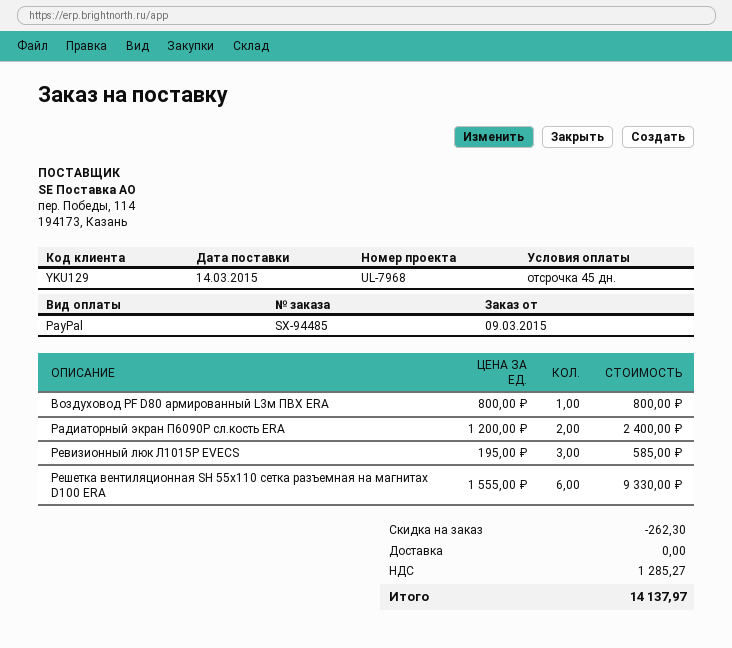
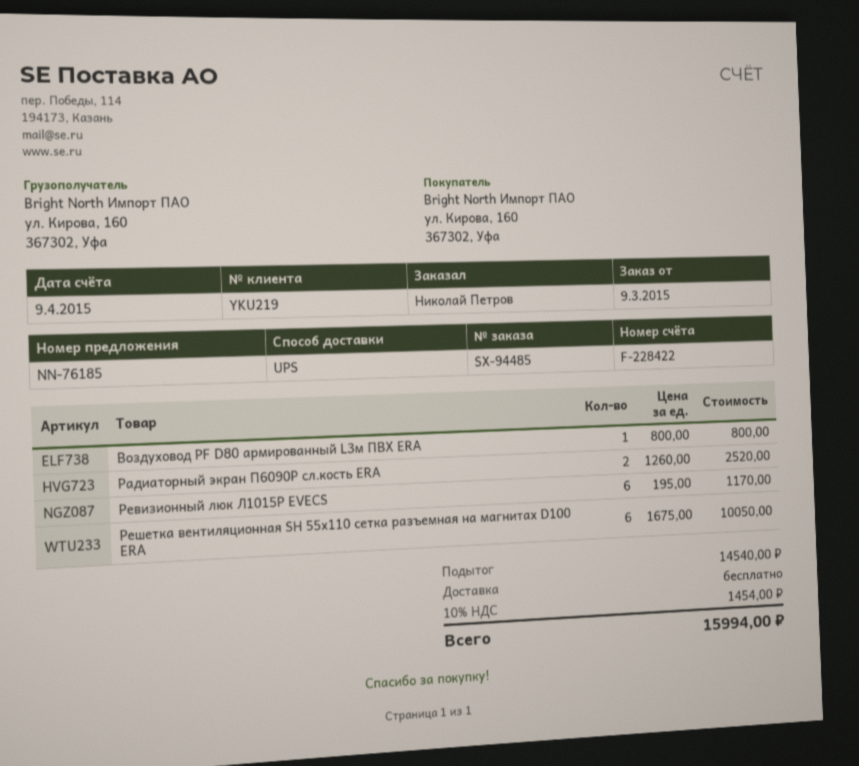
customer number: YKU129 -> YKU219
Радиаторный экран П6090Р сл.кость ERA: 2 x 1200.00 = 2400.00 -> 2 x 1260.00 = 2520.00
Ревизионный люк Л1015Р EVECS: 3 x 195.00 = 585.00 -> 6 x 195.00 = 1170.00
Решетка вентиляционная SH 55х110 сетка разъемная на магнитах D100 ERA: 6 x 1555.00 = 9330.00 -> 6 x 1675.00 = 10050.00
discount: 262.30 -> none
tax: 1285.27 -> 1454.00
total: 14137.97 -> 15994.00

